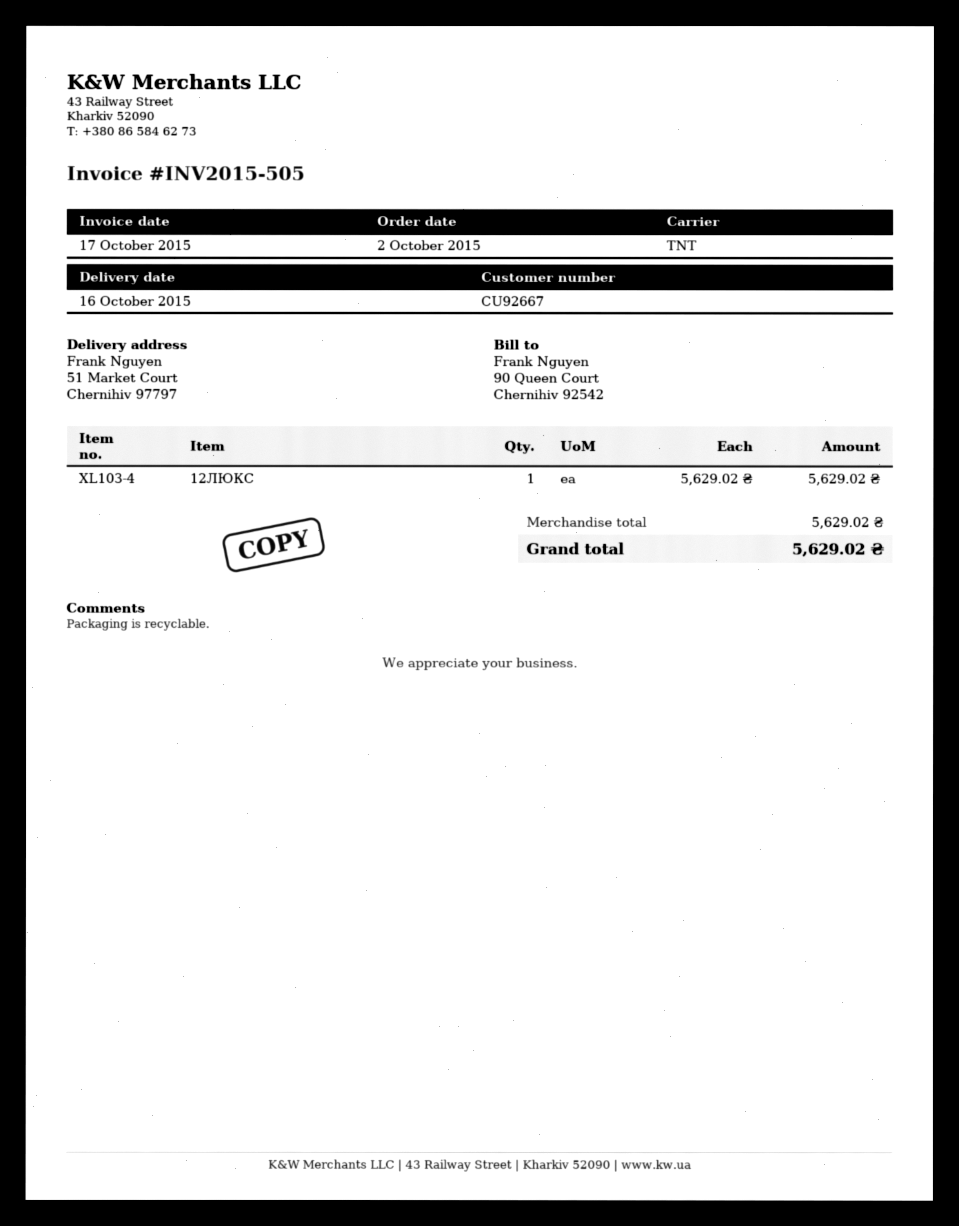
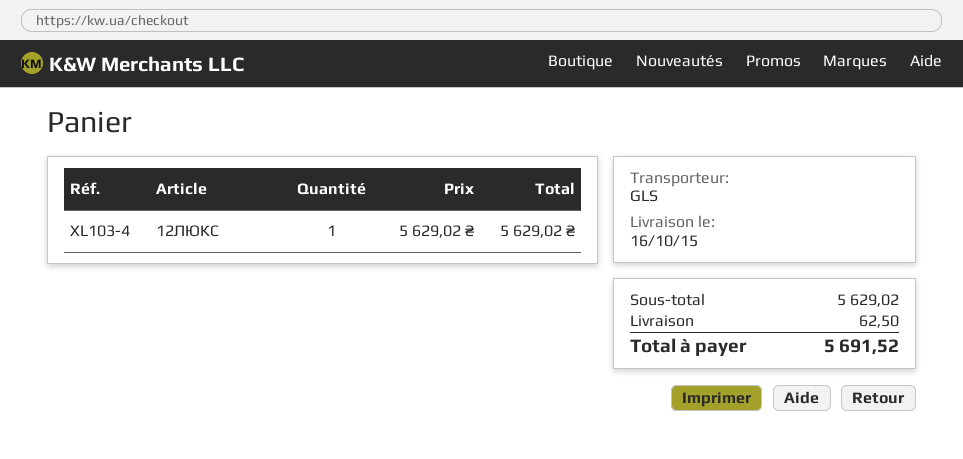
shipping method: TNT -> GLS
shipping: none -> 62.50
total: 5629.02 -> 5691.52

